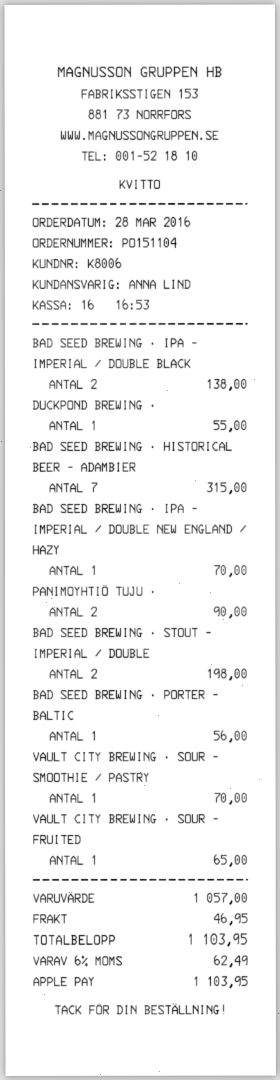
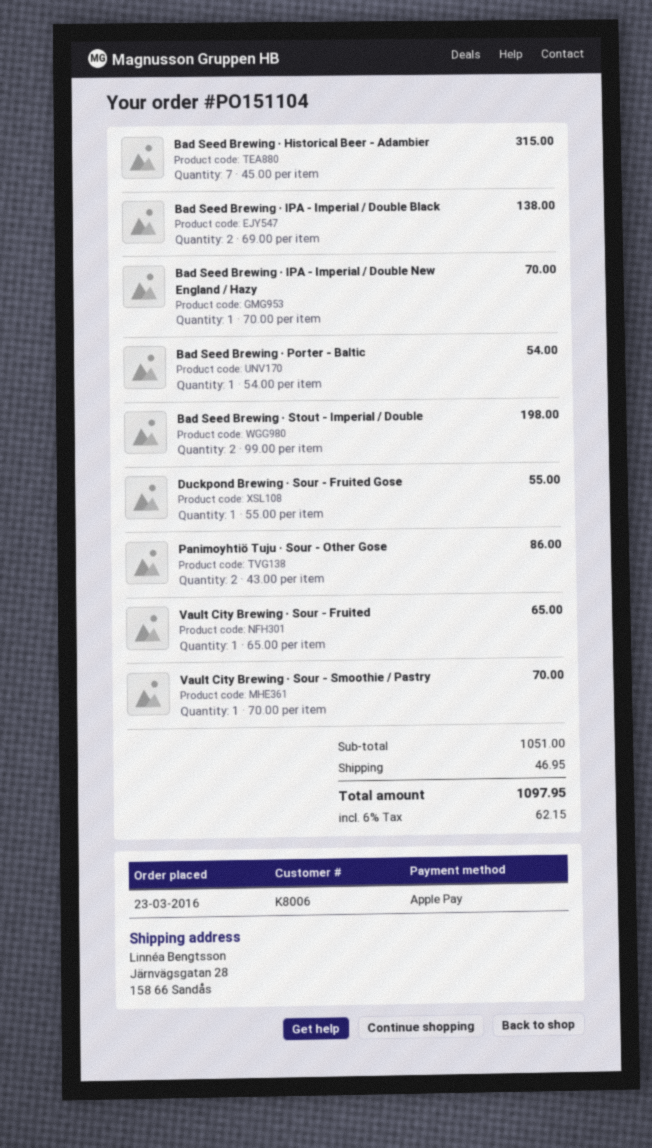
order date: 2016-03-28 -> 2016-03-23
PANIMOYHTIÖ TUJU ·: 2 for 90.00 -> 2 for 86.00
BAD SEED BREWING · PORTER - BALTIC: 1 for 56.00 -> 1 for 54.00
subtotal: 1057.00 -> 1051.00
tax: 6% = 62.49 -> 6% = 62.15
total: 1103.95 -> 1097.95

